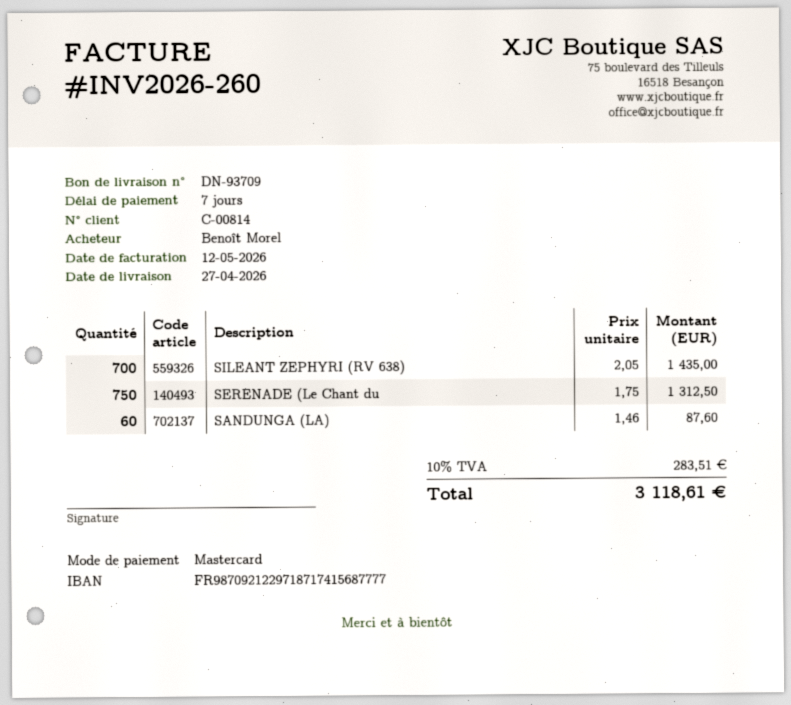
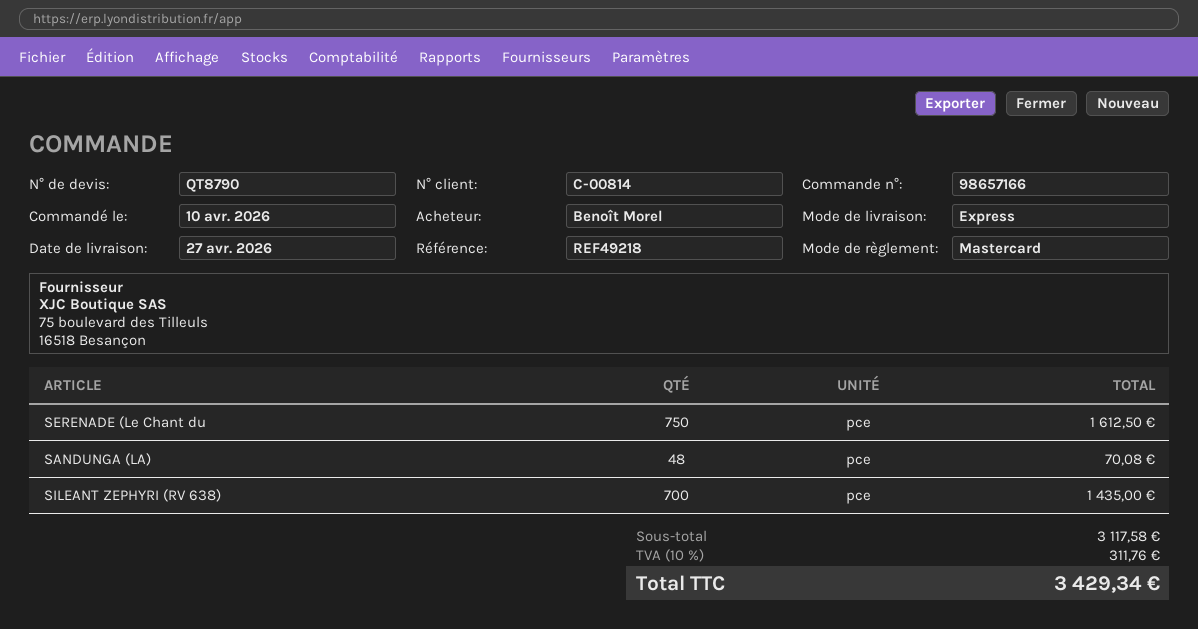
SERENADE (Le Chant du: 750 for 1312.50 -> 750 for 1612.50
SANDUNGA (LA): 60 for 87.60 -> 48 for 70.08
tax: 10% = 283.51 -> 10% = 311.76
total: 3118.61 -> 3429.34

